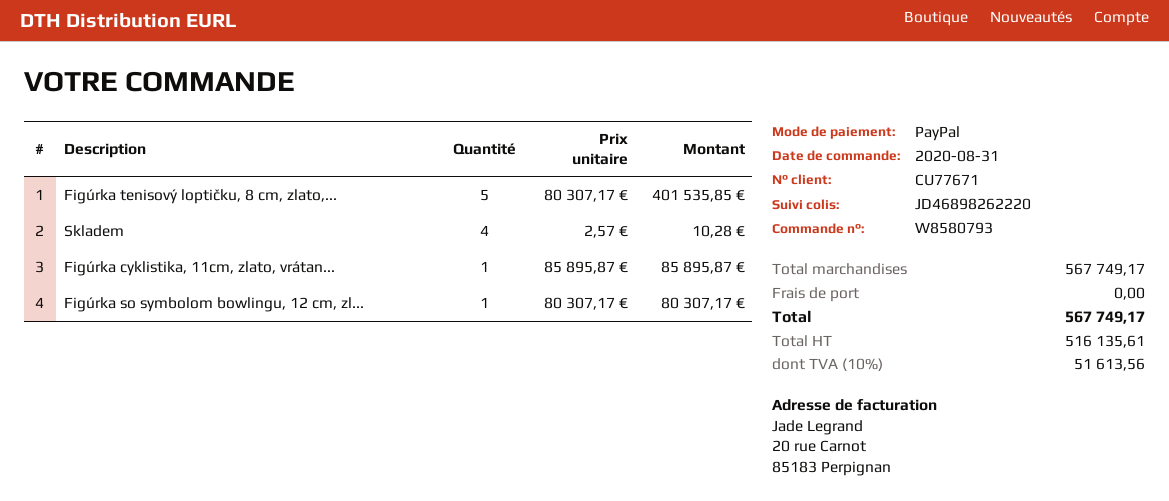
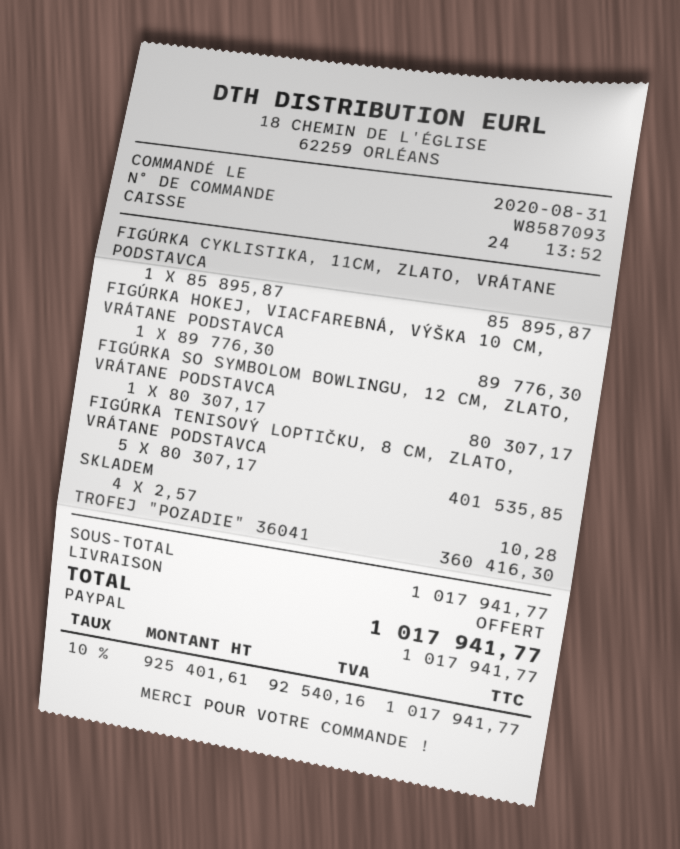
order number: W8580793 -> W8587093
FIGÚRKA HOKEJ, VIACFAREBNÁ, VÝŠKA 10 CM, VRÁTANE PODSTAVCA: none -> 1 x 89776.30 = 89776.30
TROFEJ "POZADIE" 36041: none -> 1 x 360416.30 = 360416.30
subtotal: 567749.17 -> 1017941.77
net: 516135.61 -> 925401.61
tax: 10% = 51613.56 -> 10% = 92540.16
total: 567749.17 -> 1017941.77

